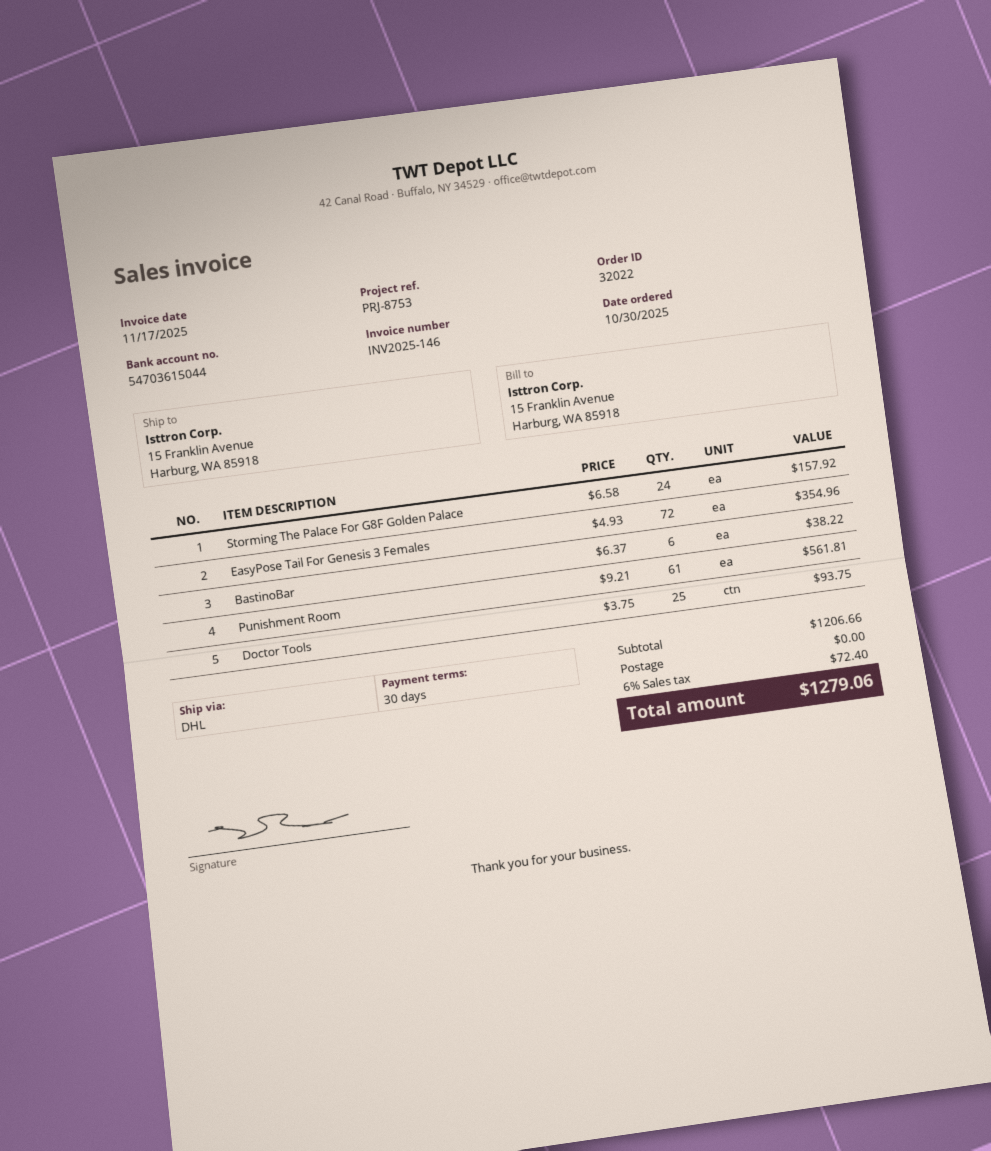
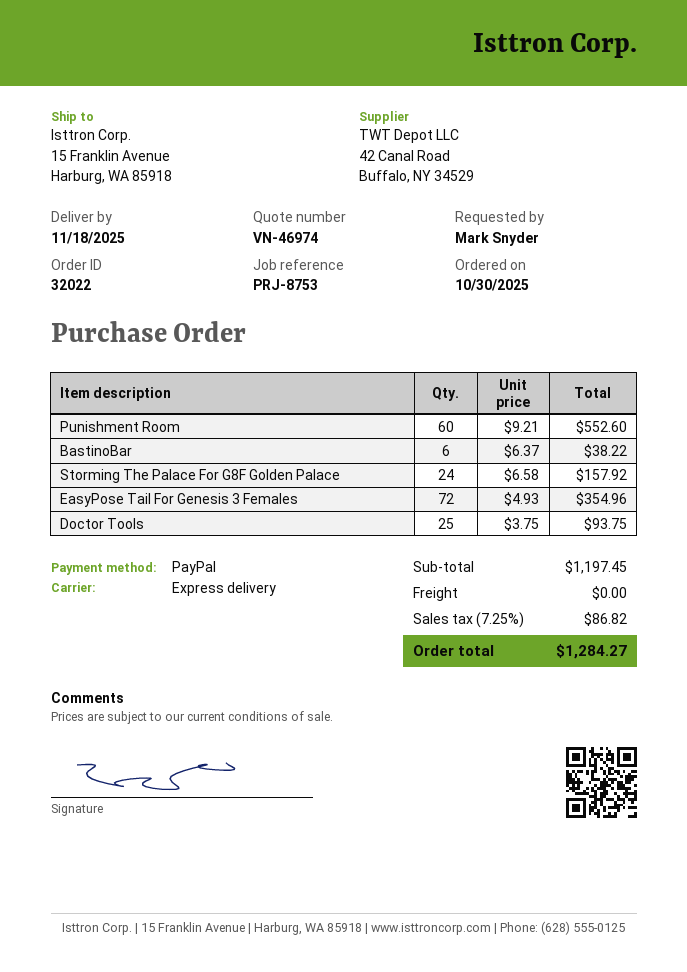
shipping method: DHL -> express
Punishment Room: 61 x 9.21 = 561.81 -> 60 x 9.21 = 552.60
subtotal: 1206.66 -> 1197.45
tax: 6% = 72.40 -> 7.25% = 86.82
total: 1279.06 -> 1284.27

